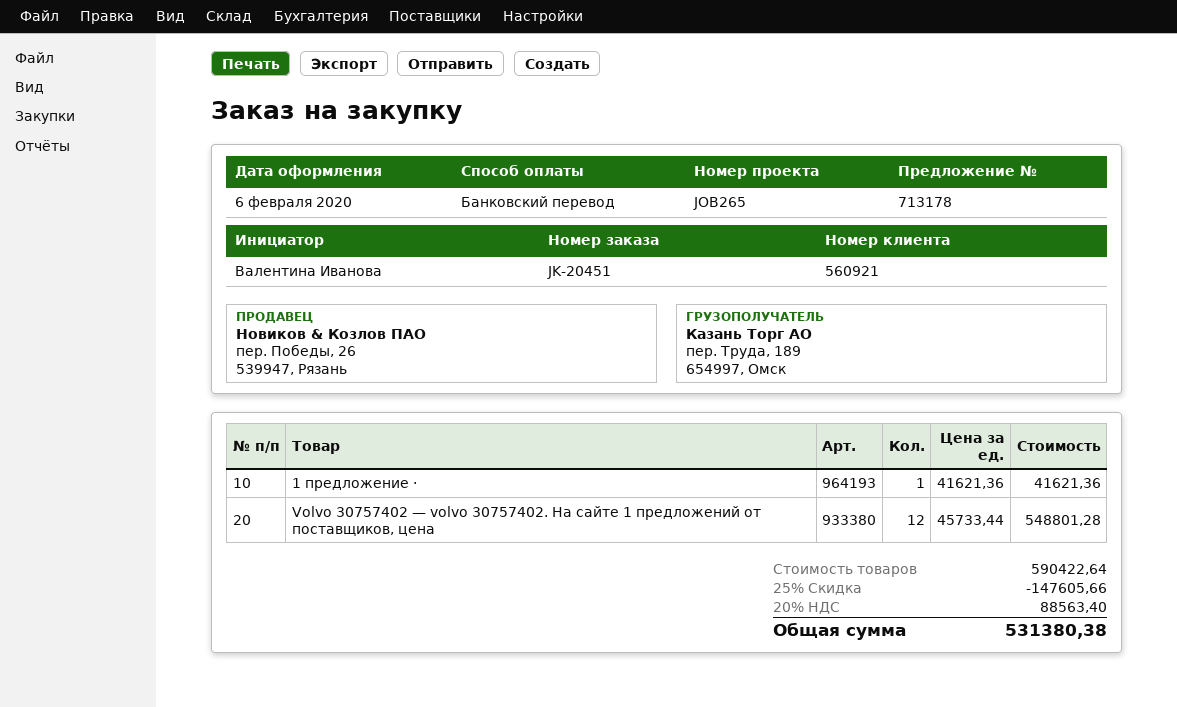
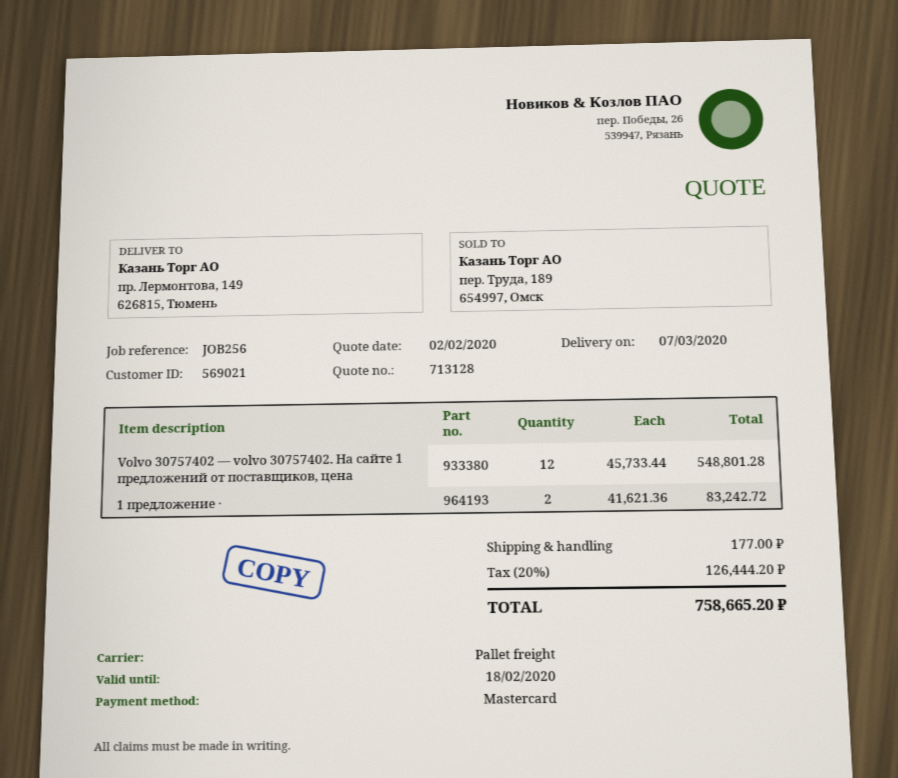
quote number: 713178 -> 713128
customer number: 560921 -> 569021
reference: JOB265 -> JOB256
payment method: bank transfer -> Mastercard
ship to: пер. Труда, 189, 654997, Омск -> пр. Лермонтова, 149, 626815, Тюмень
1 предложение ·: 1 x 41621.36 = 41621.36 -> 2 x 41621.36 = 83242.72
discount: 25% = 147605.66 -> none
shipping: none -> 177.00
tax: 20% = 88563.40 -> 20% = 126444.20
total: 531380.38 -> 758665.20

